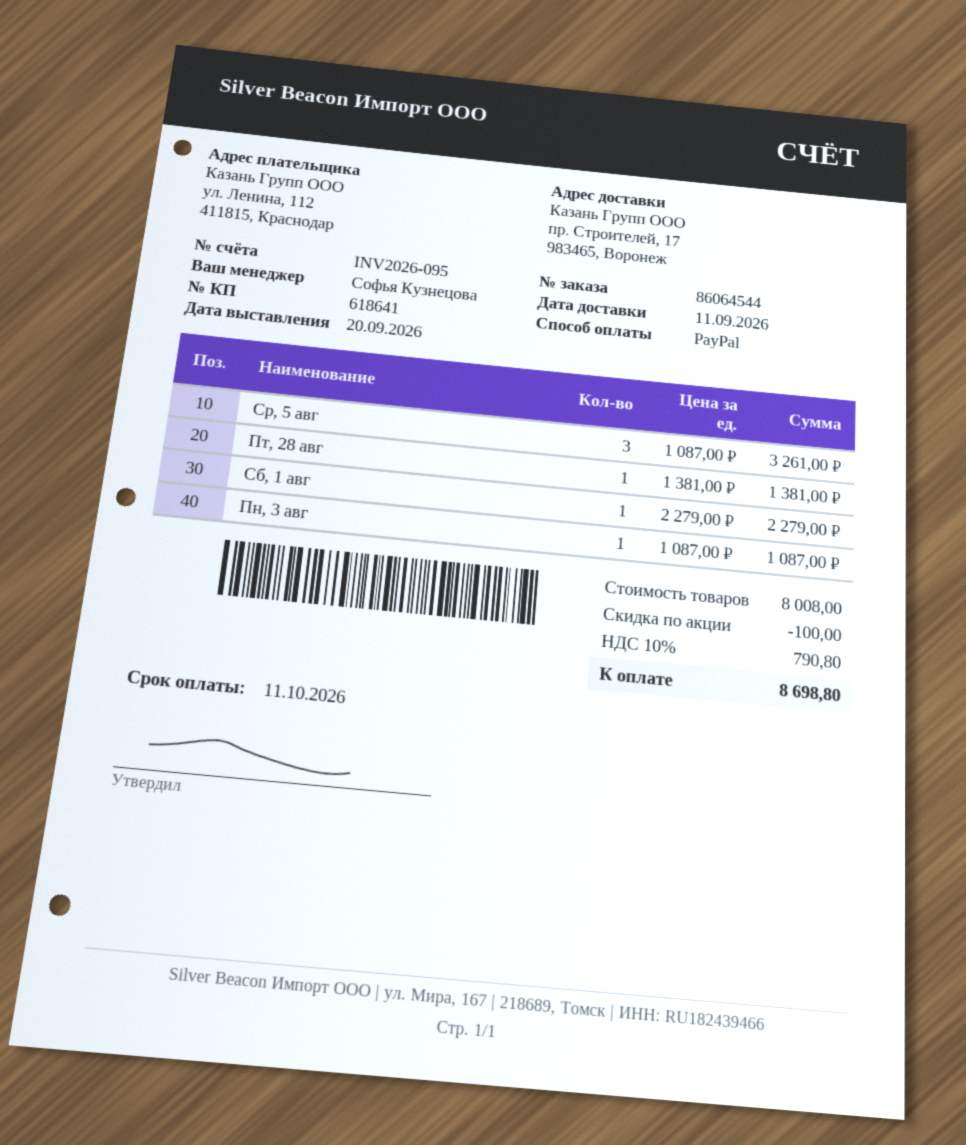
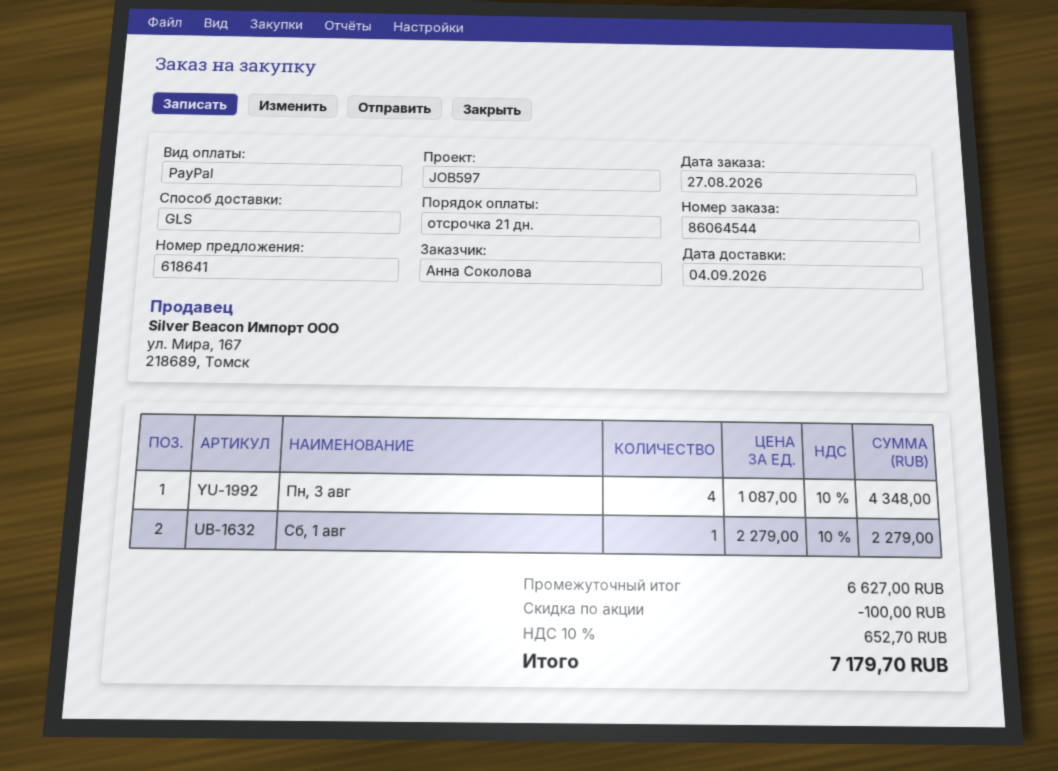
delivery date: 2026-09-11 -> 2026-09-04
Ср, 5 авг: 3 x 1087.00 = 3261.00 -> none
Пт, 28 авг: 1 x 1381.00 = 1381.00 -> none
Пн, 3 авг: 1 x 1087.00 = 1087.00 -> 4 x 1087.00 = 4348.00
subtotal: 8008.00 -> 6627.00
tax: 10% = 790.80 -> 10% = 652.70
total: 8698.80 -> 7179.70

